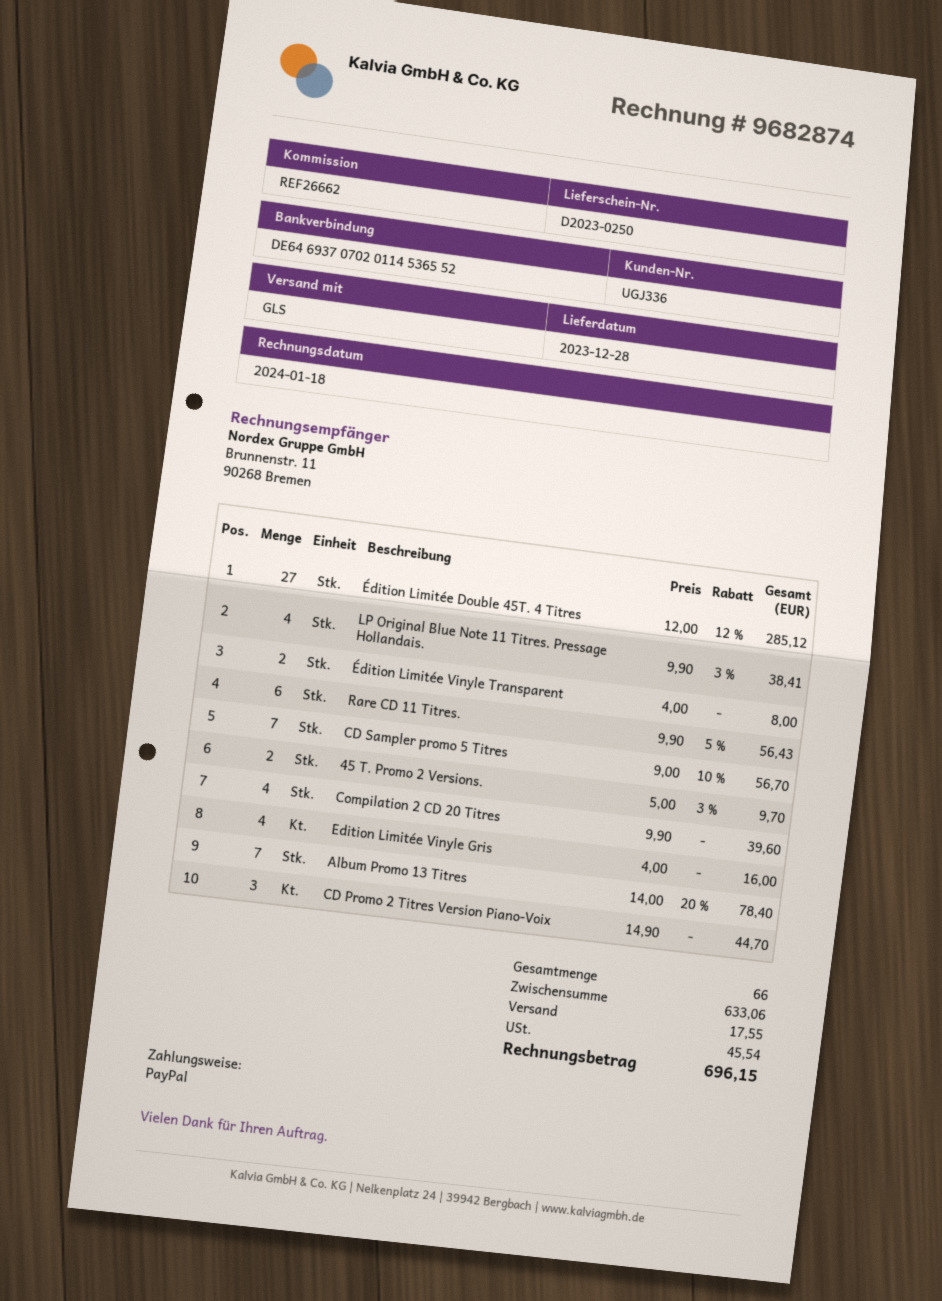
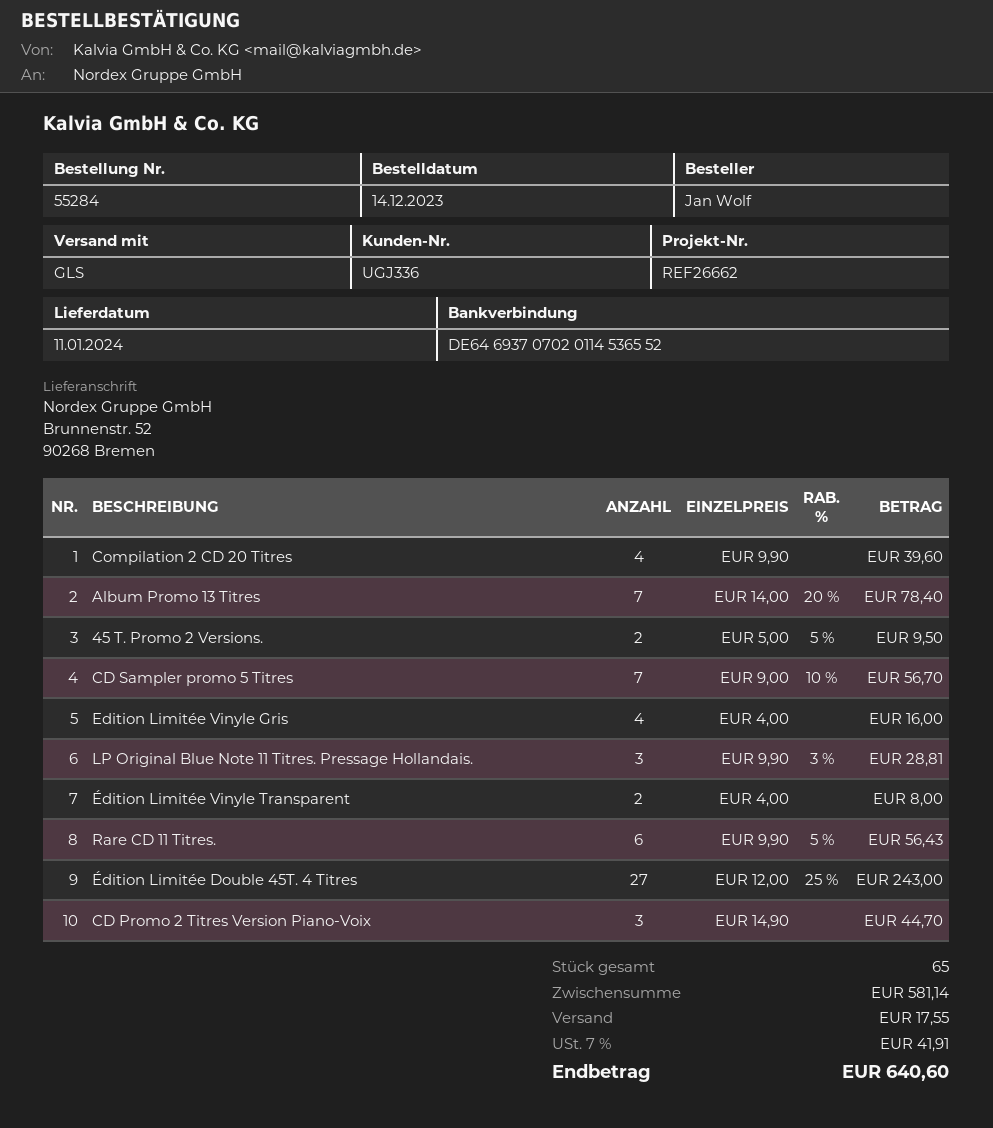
delivery date: 2023-12-28 -> 2024-01-11
Édition Limitée Double 45T. 4 Titres: 27 x 12.00 - 12% = 285.12 -> 27 x 12.00 - 25% = 243.00
LP Original Blue Note 11 Titres. Pressage Hollandais.: 4 x 9.90 - 3% = 38.41 -> 3 x 9.90 - 3% = 28.81
45 T. Promo 2 Versions.: 2 x 5.00 - 3% = 9.70 -> 2 x 5.00 - 5% = 9.50
total quantity: 66 -> 65
subtotal: 633.06 -> 581.14
tax: 45.54 -> 41.91
total: 696.15 -> 640.60

